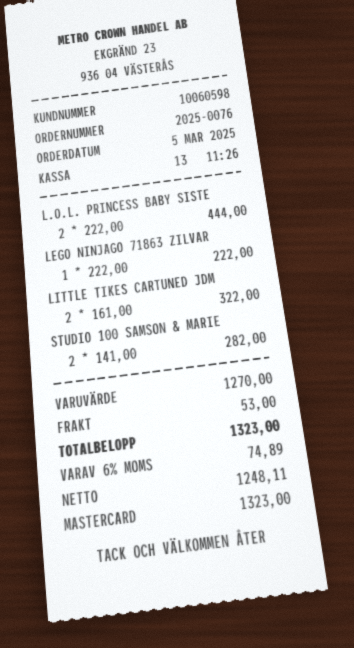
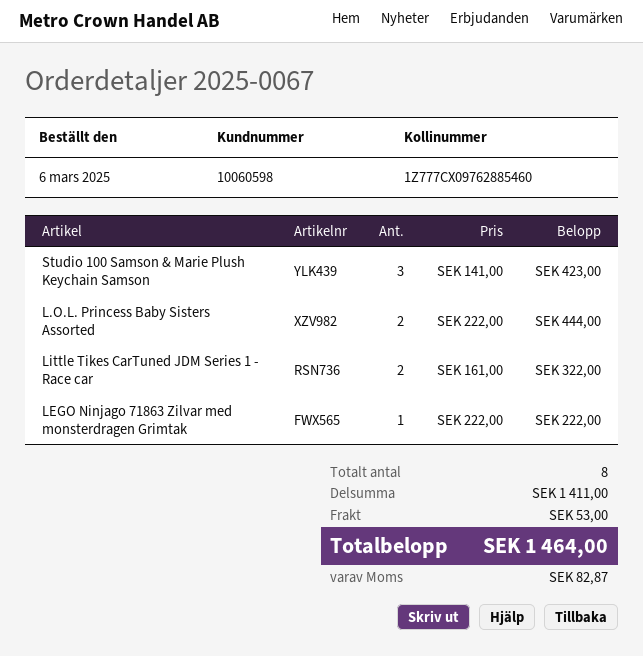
order number: 2025-0076 -> 2025-0067
order date: 2025-03-05 -> 2025-03-06
STUDIO 100 SAMSON & MARIE: 2 x 141.00 = 282.00 -> 3 x 141.00 = 423.00
subtotal: 1270.00 -> 1411.00
tax: 74.89 -> 82.87
total: 1323.00 -> 1464.00

